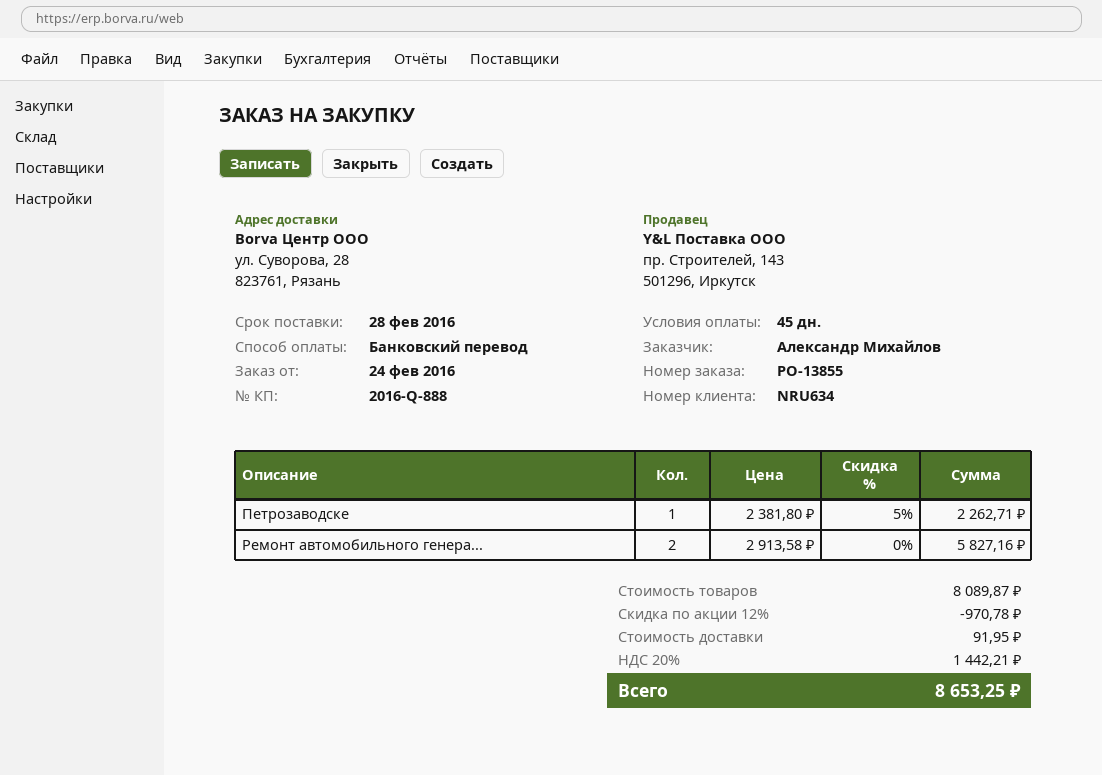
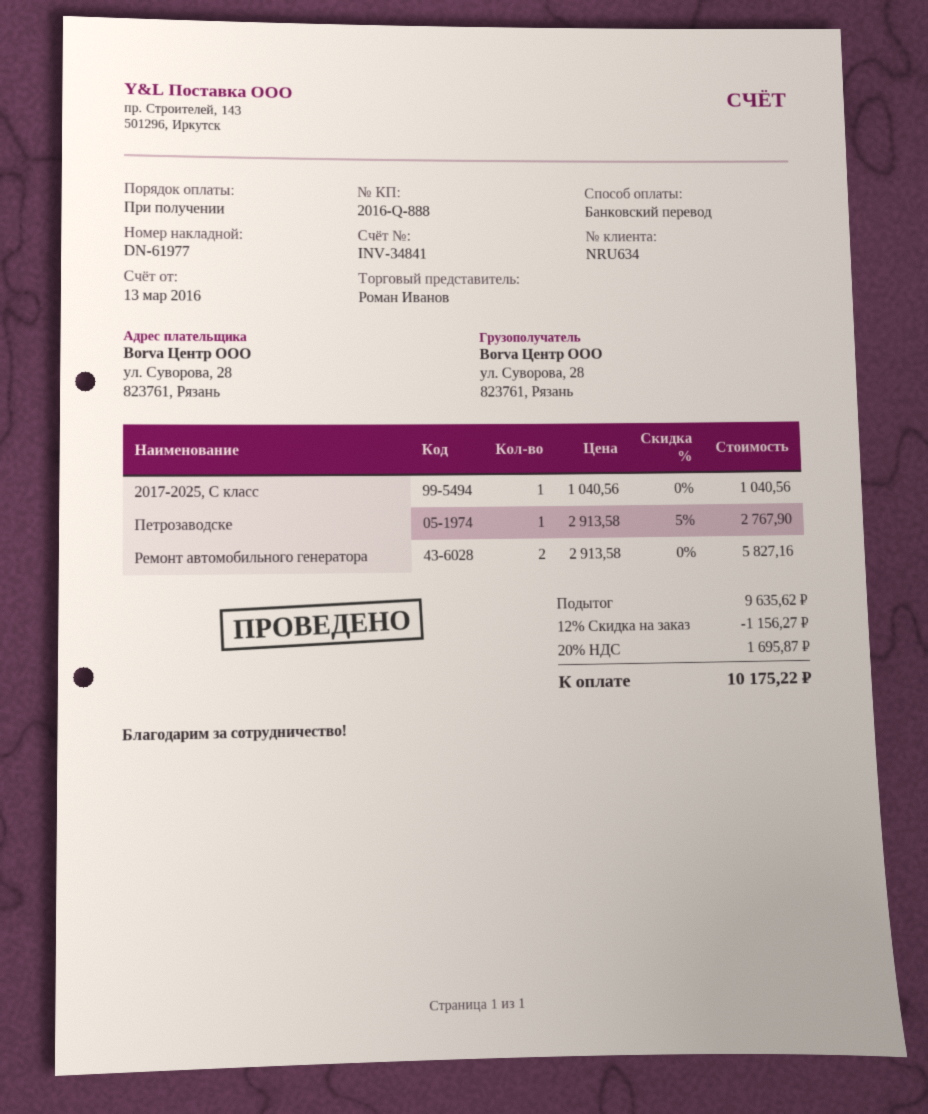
payment terms: 45 days -> on receipt
Петрозаводске: 1 x 2381.80 - 5% = 2262.71 -> 1 x 2913.58 - 5% = 2767.90
2017-2025, C класс: none -> 1 x 1040.56 = 1040.56
subtotal: 8089.87 -> 9635.62
discount: 12% = 970.78 -> 12% = 1156.27
shipping: 91.95 -> none
tax: 20% = 1442.21 -> 20% = 1695.87
total: 8653.25 -> 10175.22

